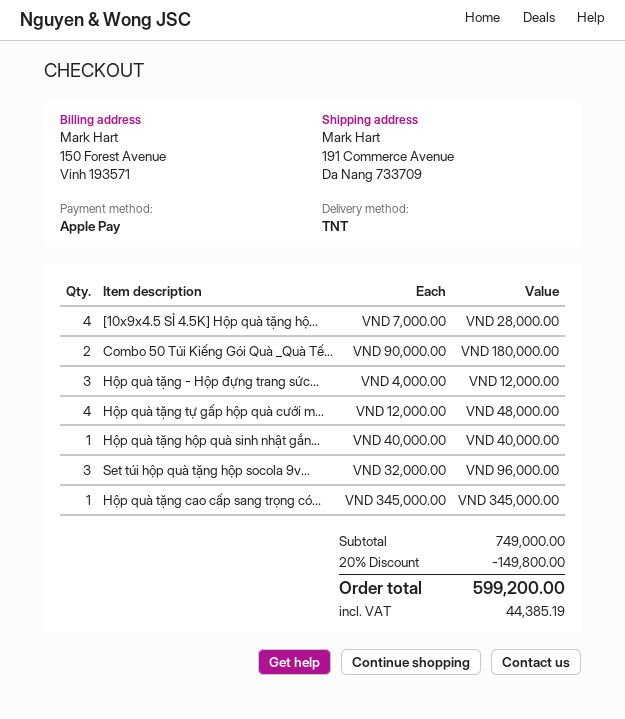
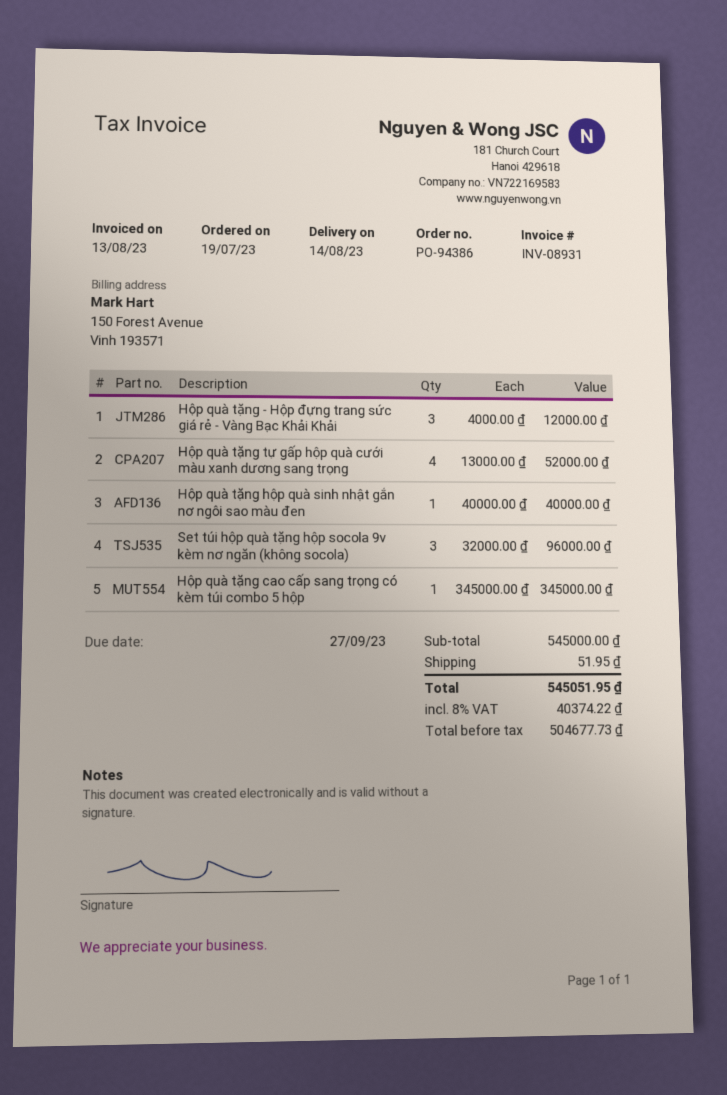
[10x9x4.5 SỈ 4.5K] Hộp quà tặng hộ...: 4 x 7000.00 = 28000.00 -> none
Combo 50 Túi Kiếng Gói Quà _Quà Tế...: 2 x 90000.00 = 180000.00 -> none
Hộp quà tặng tự gấp hộp quà cưới m...: 4 x 12000.00 = 48000.00 -> 4 x 13000.00 = 52000.00
subtotal: 749000.00 -> 545000.00
discount: 20% = 149800.00 -> none
shipping: none -> 51.95
tax: 44385.19 -> 40374.22
total: 599200.00 -> 545051.95

